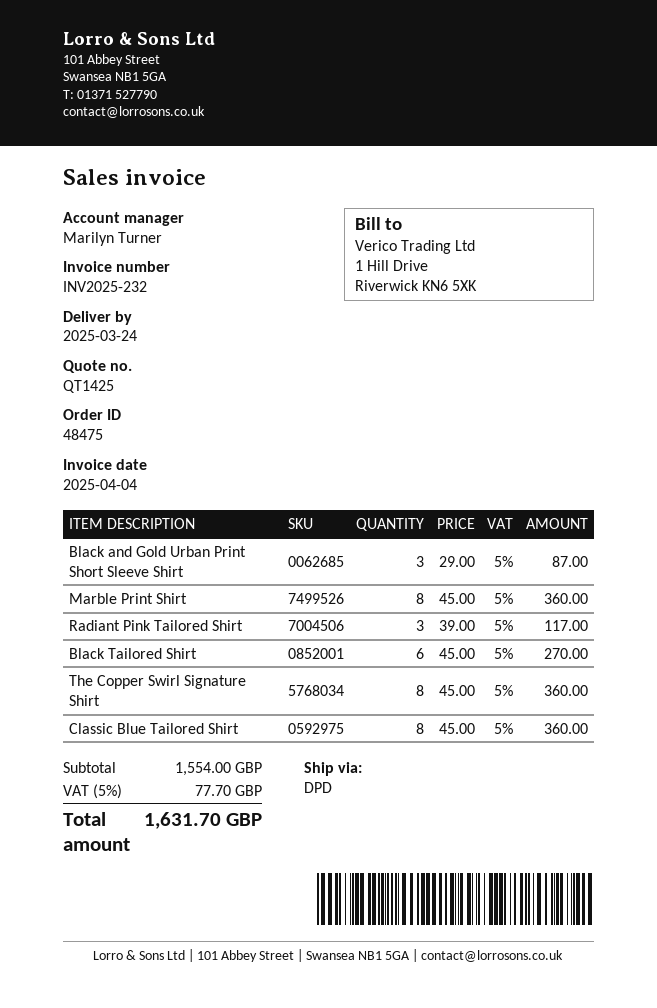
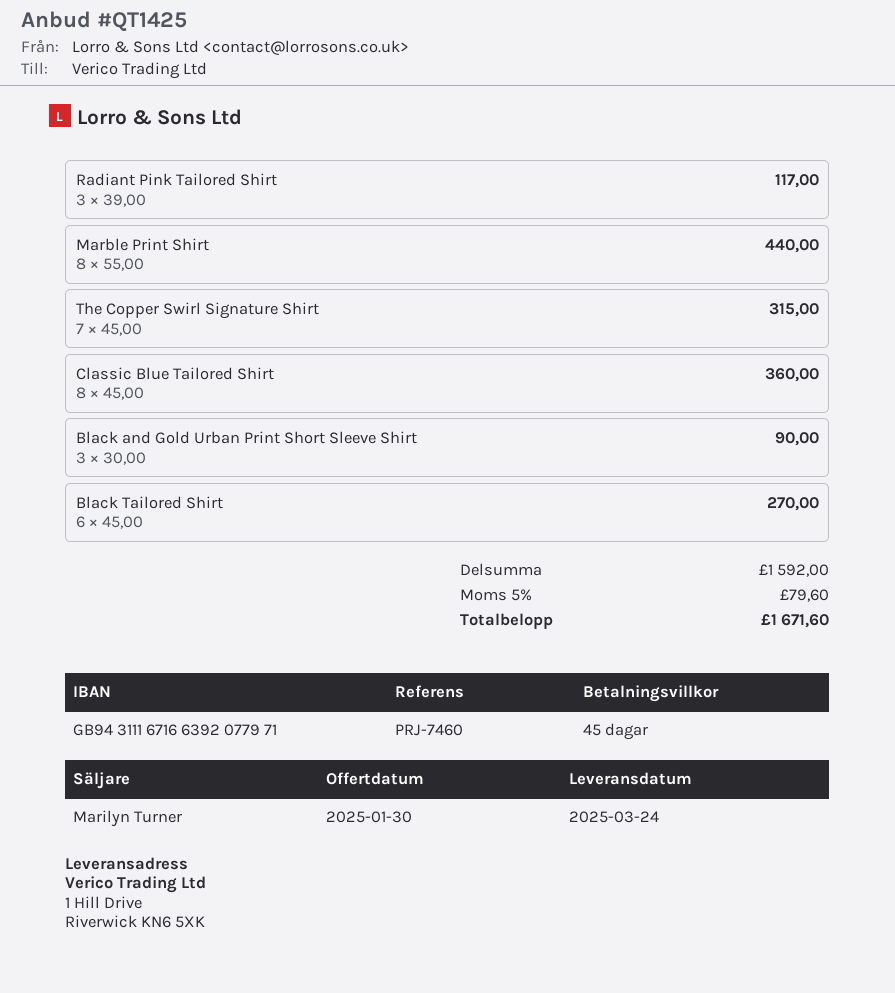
Black and Gold Urban Print Short Sleeve Shirt: 3 x 29.00 = 87.00 -> 3 x 30.00 = 90.00
Marble Print Shirt: 8 x 45.00 = 360.00 -> 8 x 55.00 = 440.00
The Copper Swirl Signature Shirt: 8 x 45.00 = 360.00 -> 7 x 45.00 = 315.00
subtotal: 1554.00 -> 1592.00
tax: 5% = 77.70 -> 5% = 79.60
total: 1631.70 -> 1671.60

